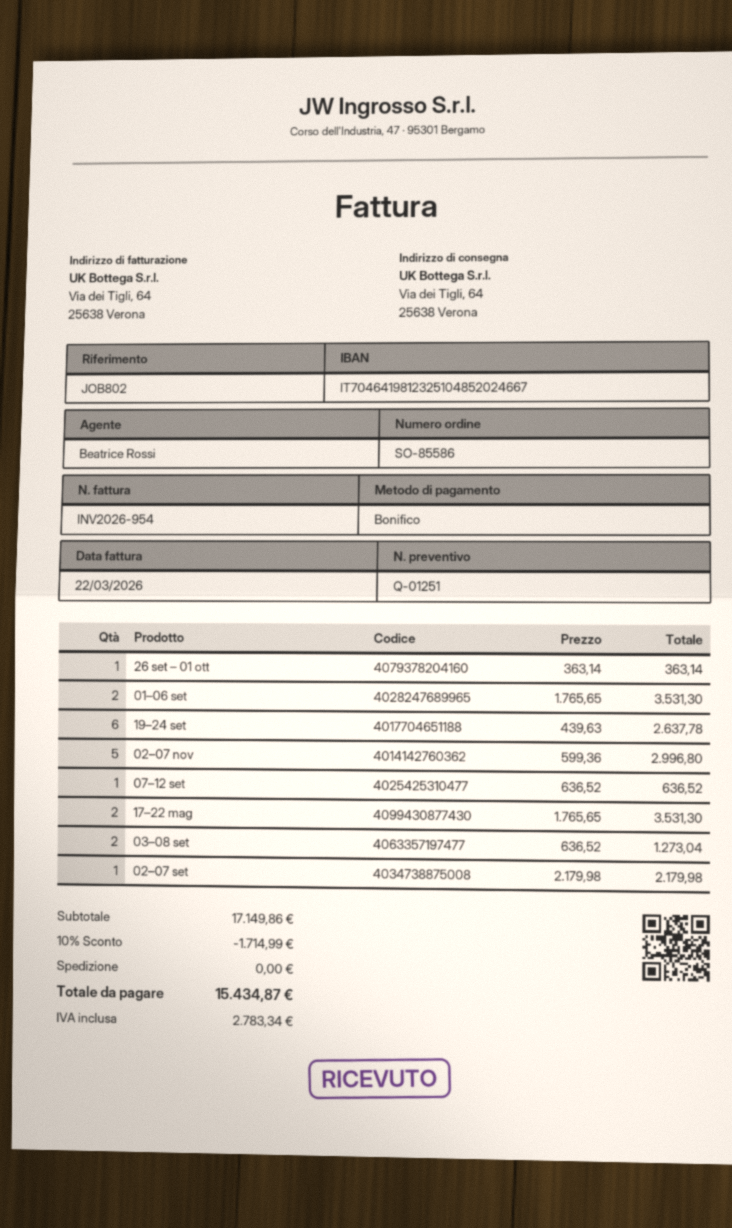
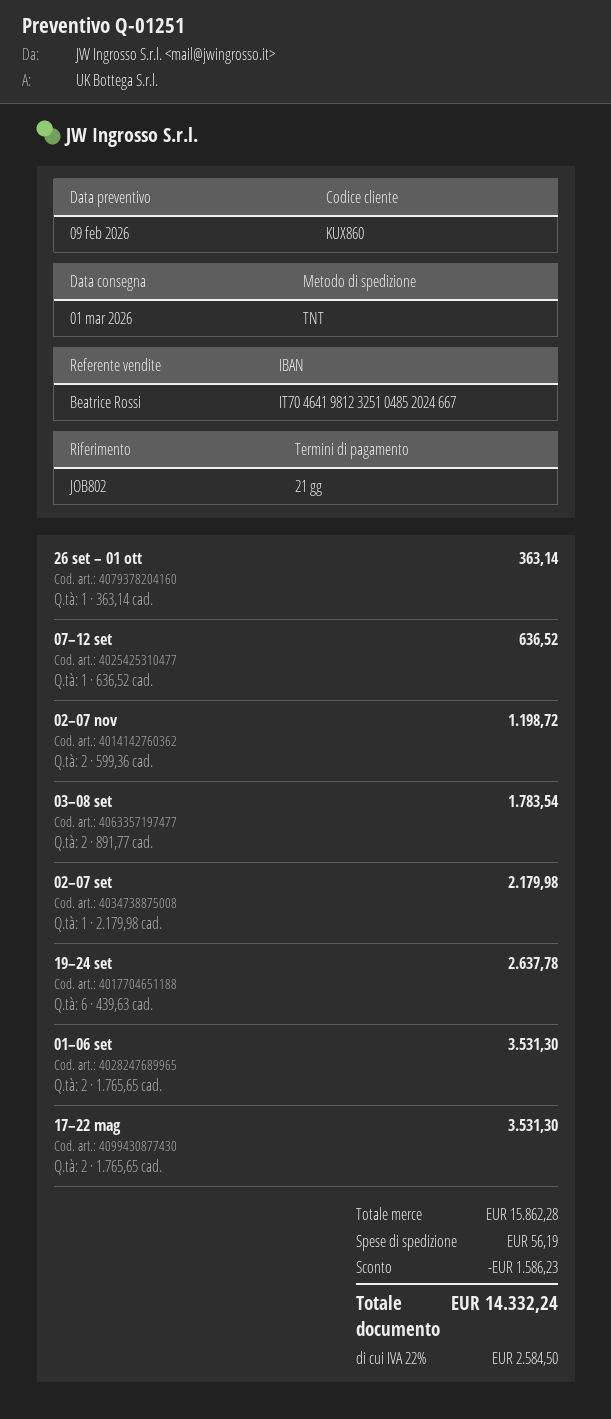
02–07 nov: 5 x 599.36 = 2996.80 -> 2 x 599.36 = 1198.72
03–08 set: 2 x 636.52 = 1273.04 -> 2 x 891.77 = 1783.54
subtotal: 17149.86 -> 15862.28
discount: 1714.99 -> 1586.23
shipping: 0.00 -> 56.19
tax: 2783.34 -> 2584.50
total: 15434.87 -> 14332.24

